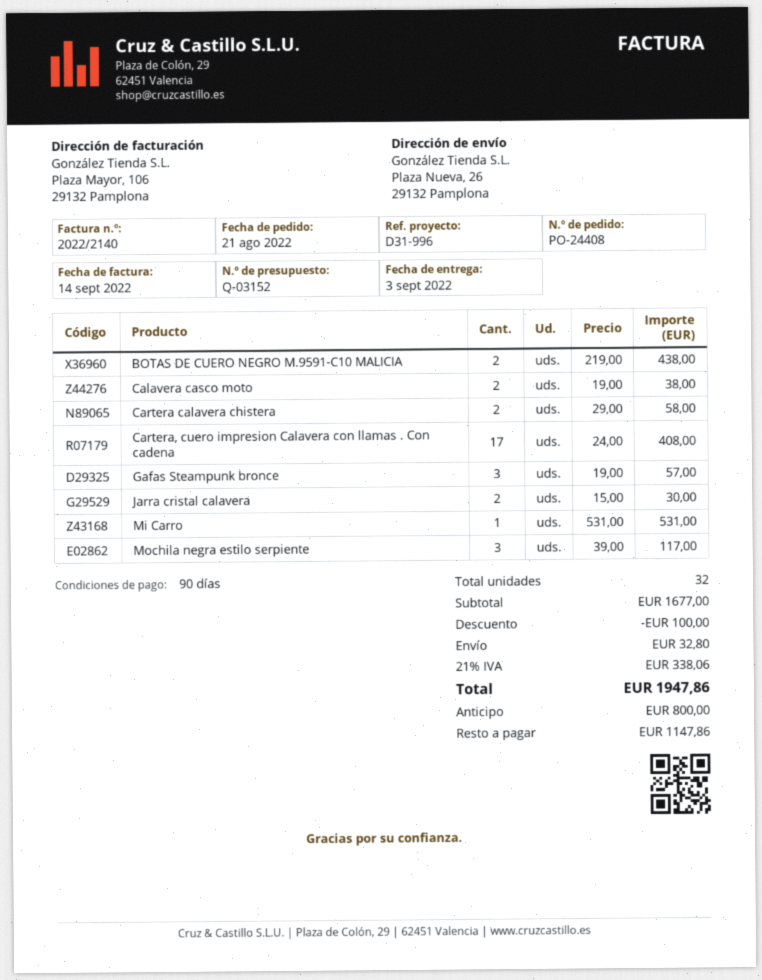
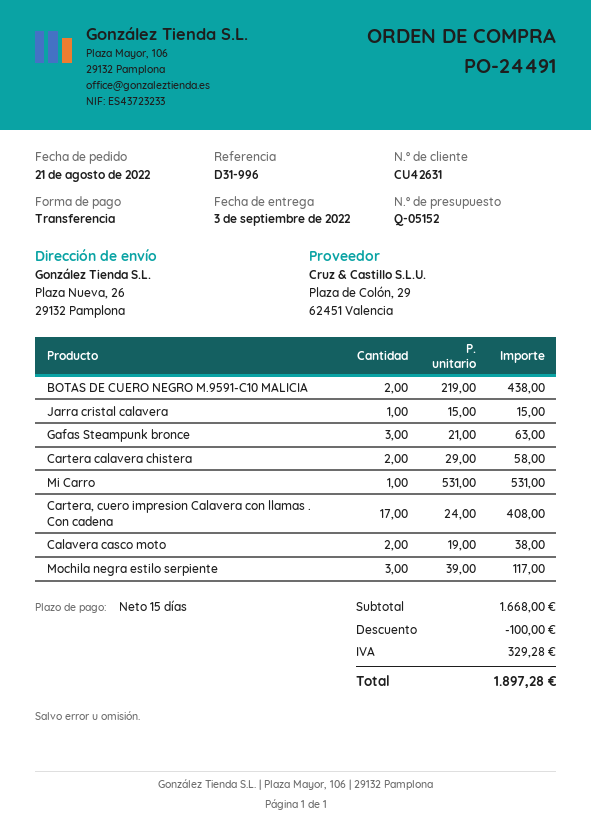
quote number: Q-03152 -> Q-05152
order number: PO-24408 -> PO-24491
payment terms: 90 days -> 15 days
Gafas Steampunk bronce: 3 x 19.00 = 57.00 -> 3 x 21.00 = 63.00
Jarra cristal calavera: 2 x 15.00 = 30.00 -> 1 x 15.00 = 15.00
subtotal: 1677.00 -> 1668.00
shipping: 32.80 -> none
tax: 338.06 -> 329.28
total: 1947.86 -> 1897.28

